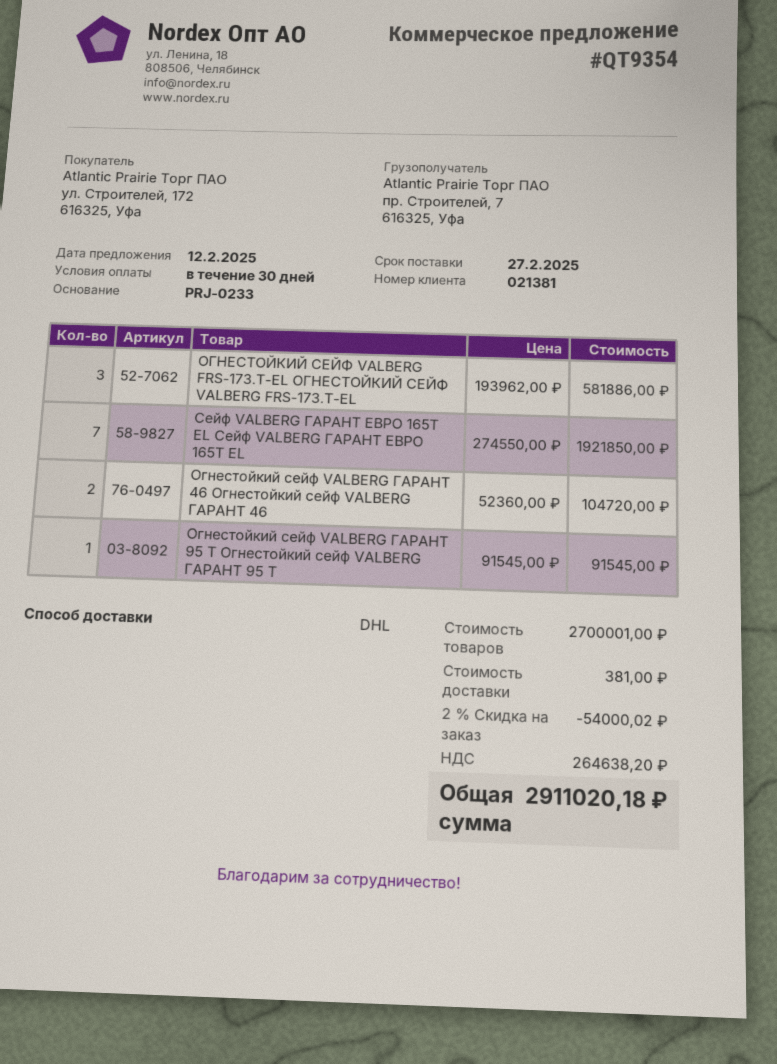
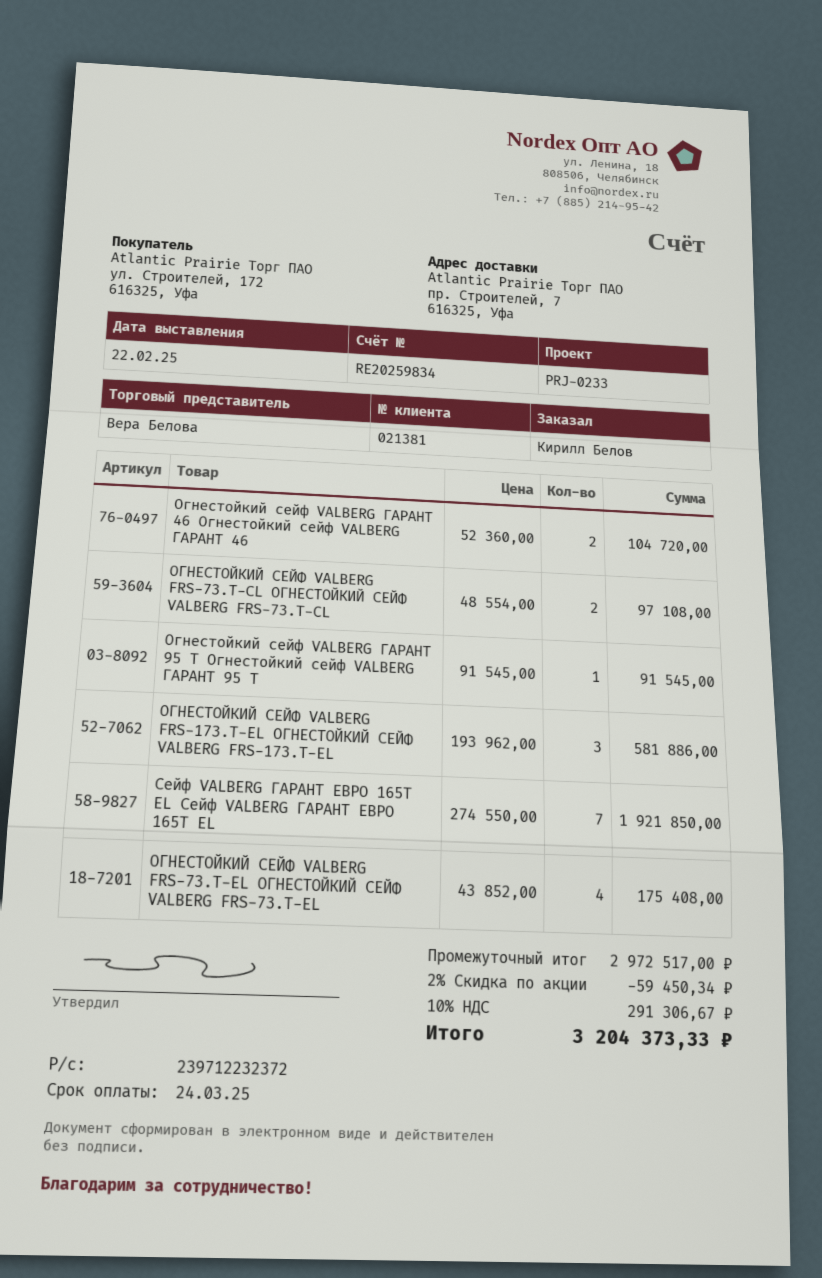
ОГНЕСТОЙКИЙ СЕЙФ VALBERG FRS-73.T-CL ОГНЕСТОЙКИЙ СЕЙФ VALBERG FRS-73.T-CL: none -> 2 x 48554.00 = 97108.00
ОГНЕСТОЙКИЙ СЕЙФ VALBERG FRS-73.T-EL ОГНЕСТОЙКИЙ СЕЙФ VALBERG FRS-73.T-EL: none -> 4 x 43852.00 = 175408.00
subtotal: 2700001.00 -> 2972517.00
discount: 2% = 54000.02 -> 2% = 59450.34
shipping: 381.00 -> none
tax: 264638.20 -> 291306.67
total: 2911020.18 -> 3204373.33

